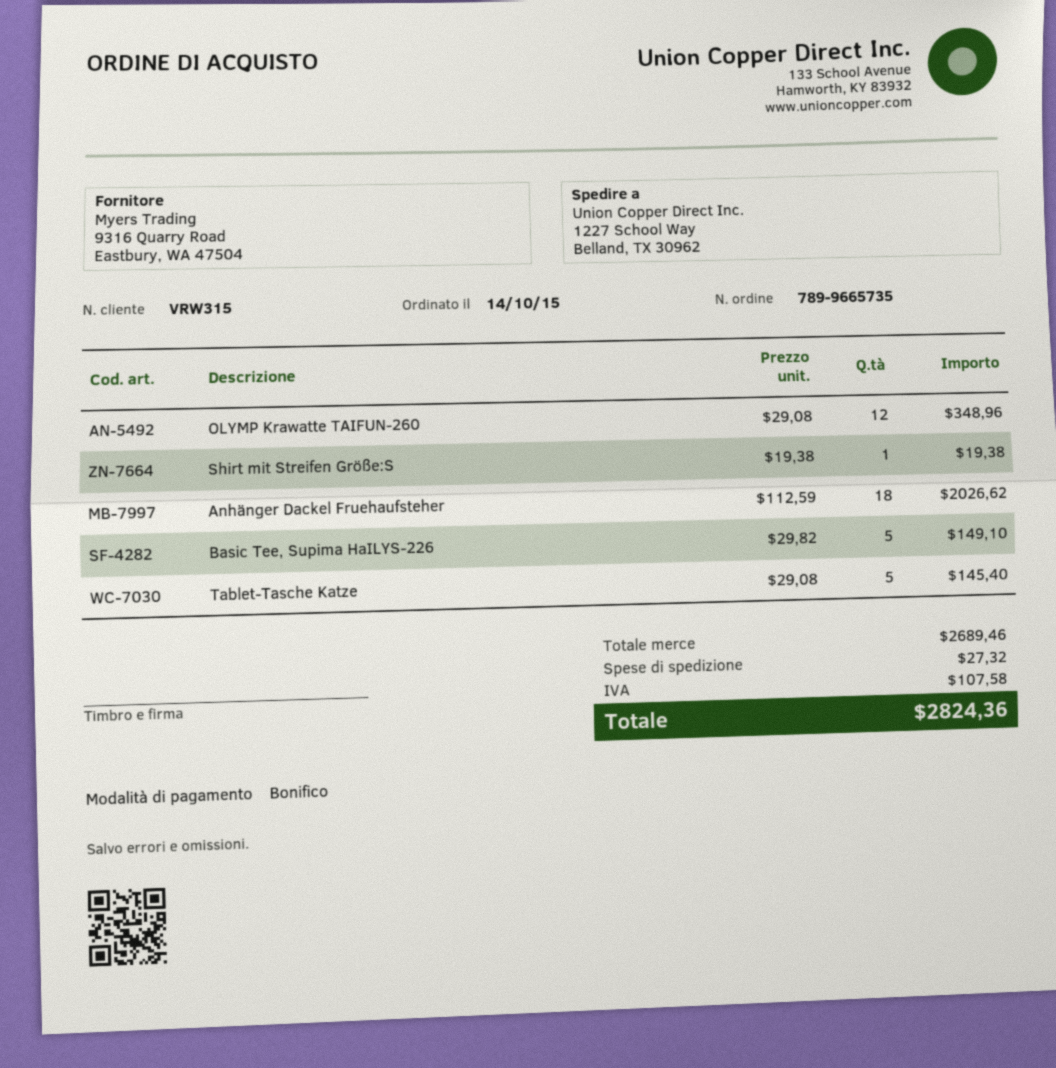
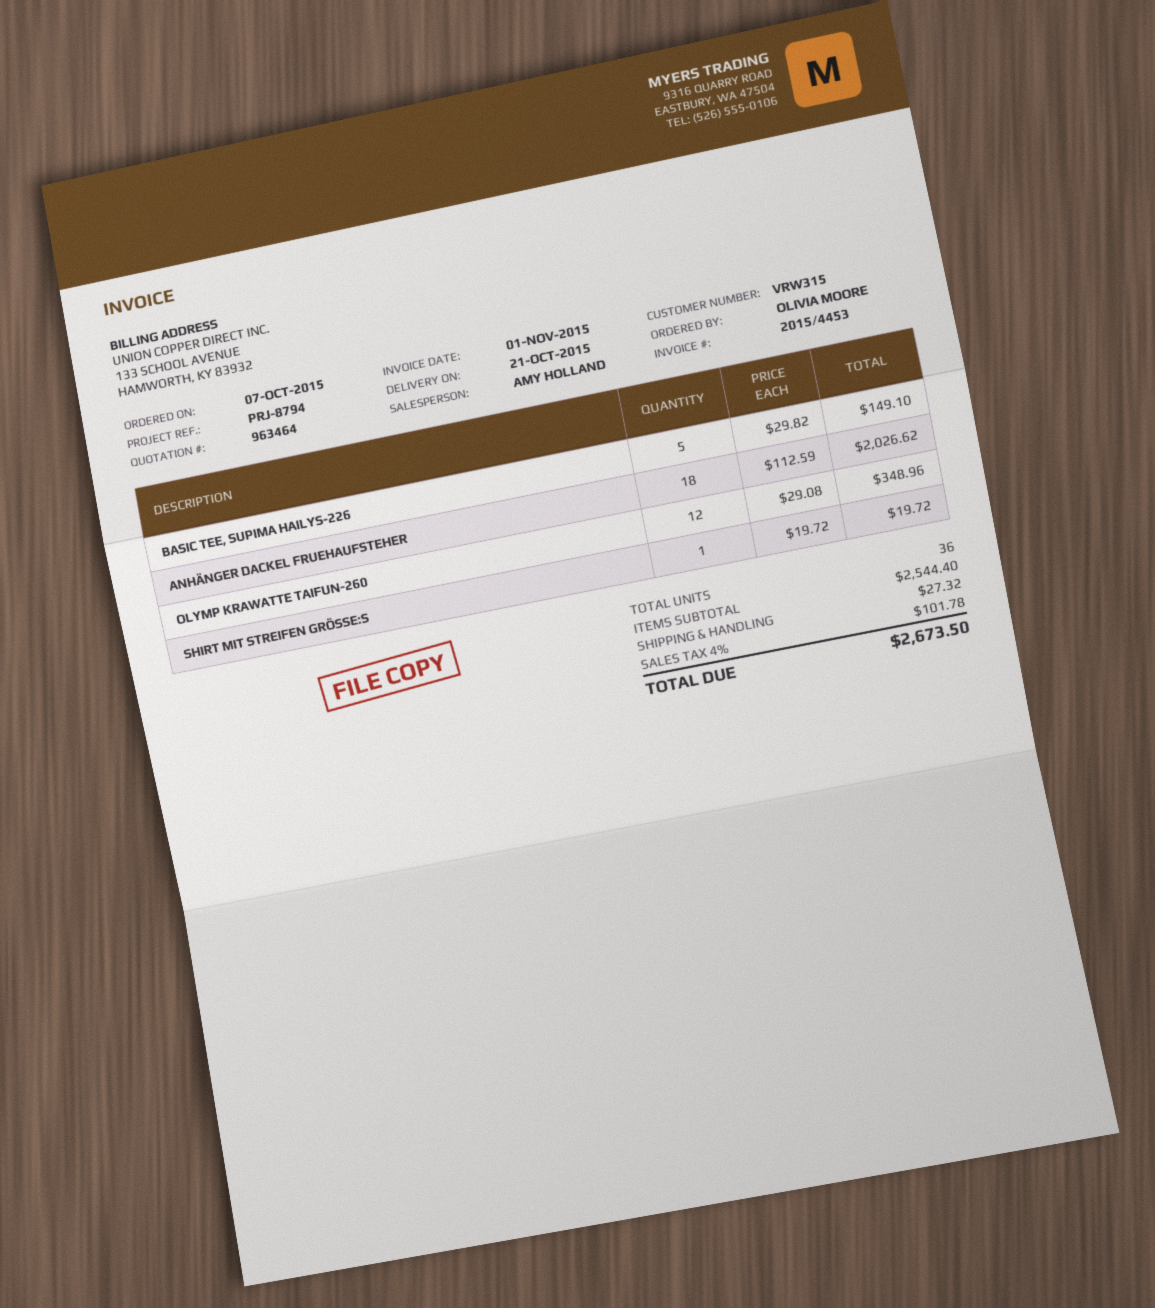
order date: 2015-10-14 -> 2015-10-07
Shirt mit Streifen Größe:S: 1 x 19.38 = 19.38 -> 1 x 19.72 = 19.72
Tablet-Tasche Katze: 5 x 29.08 = 145.40 -> none
subtotal: 2689.46 -> 2544.40
tax: 107.58 -> 101.78
total: 2824.36 -> 2673.50

